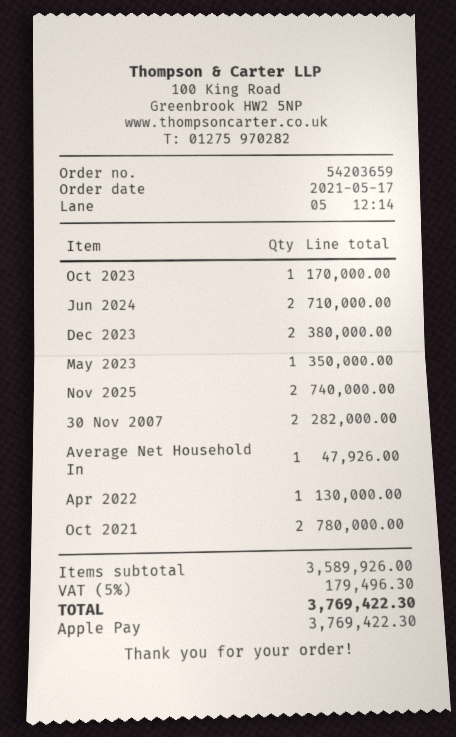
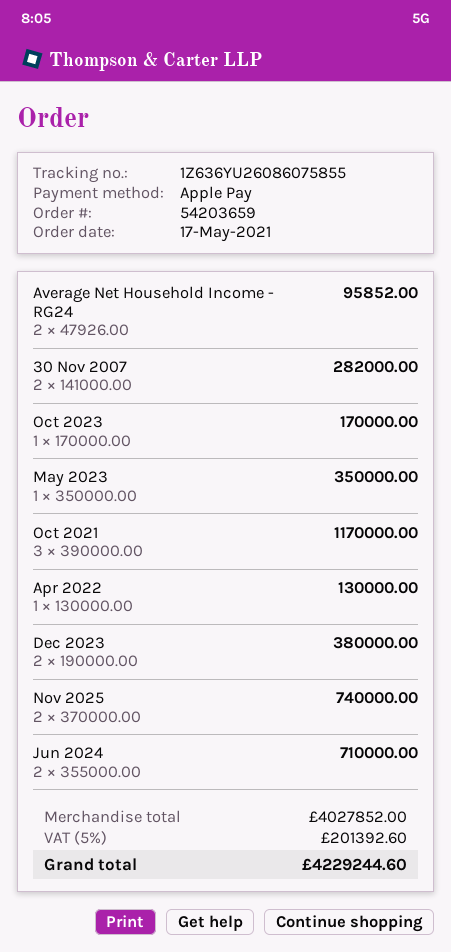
Average Net Household In: 1 for 47926.00 -> 2 for 95852.00
Oct 2021: 2 for 780000.00 -> 3 for 1170000.00
subtotal: 3589926.00 -> 4027852.00
tax: 5% = 179496.30 -> 5% = 201392.60
total: 3769422.30 -> 4229244.60

